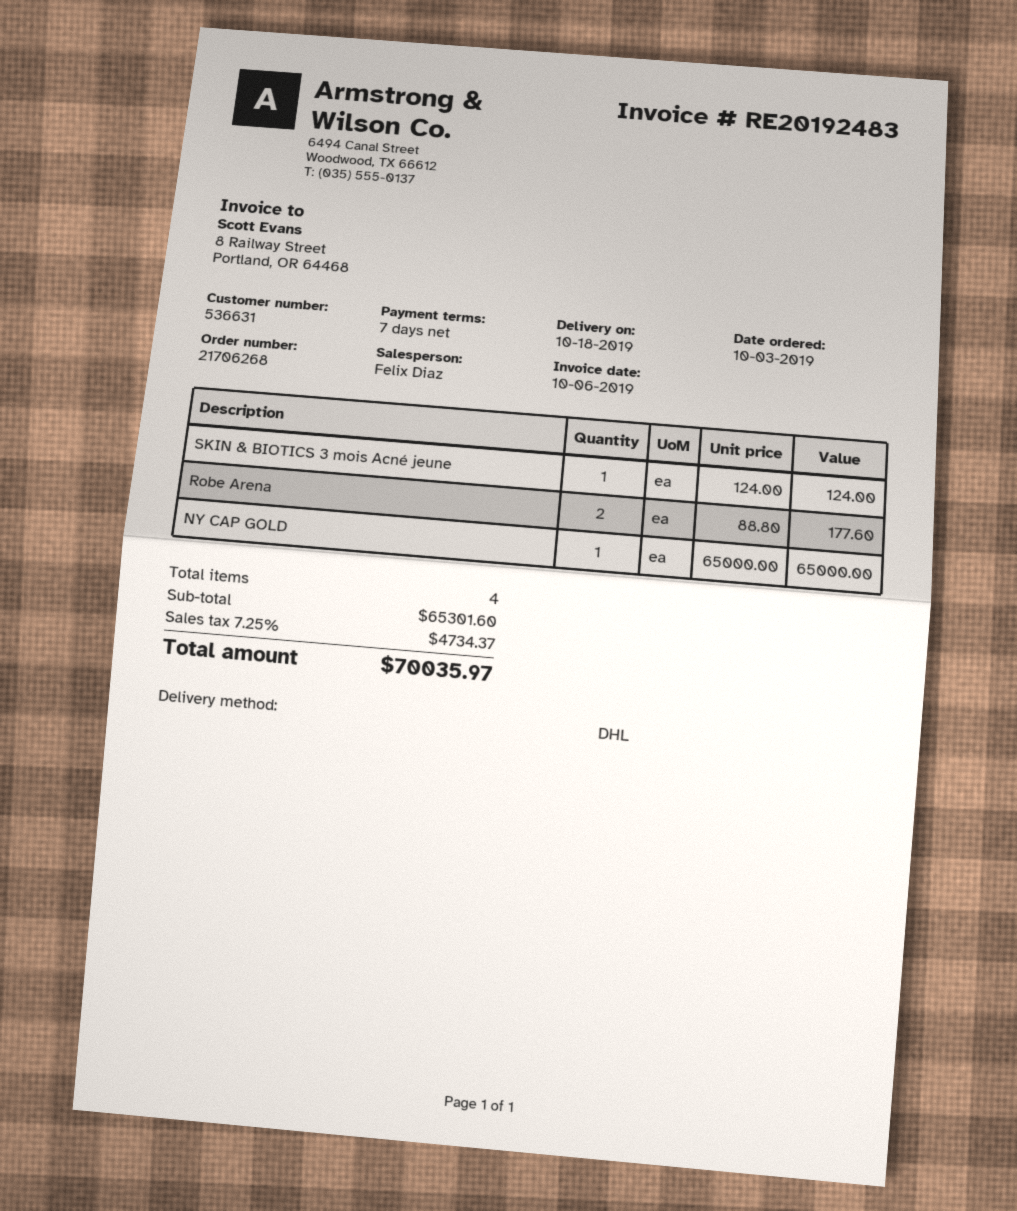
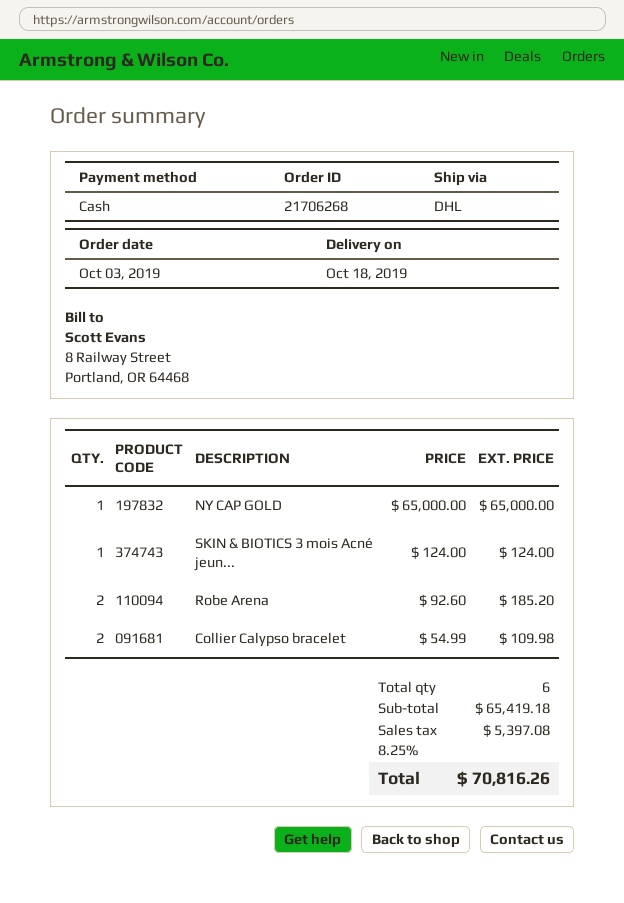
Robe Arena: 2 x 88.80 = 177.60 -> 2 x 92.60 = 185.20
Collier Calypso bracelet: none -> 2 x 54.99 = 109.98
total quantity: 4 -> 6
subtotal: 65301.60 -> 65419.18
tax: 7.25% = 4734.37 -> 8.25% = 5397.08
total: 70035.97 -> 70816.26

